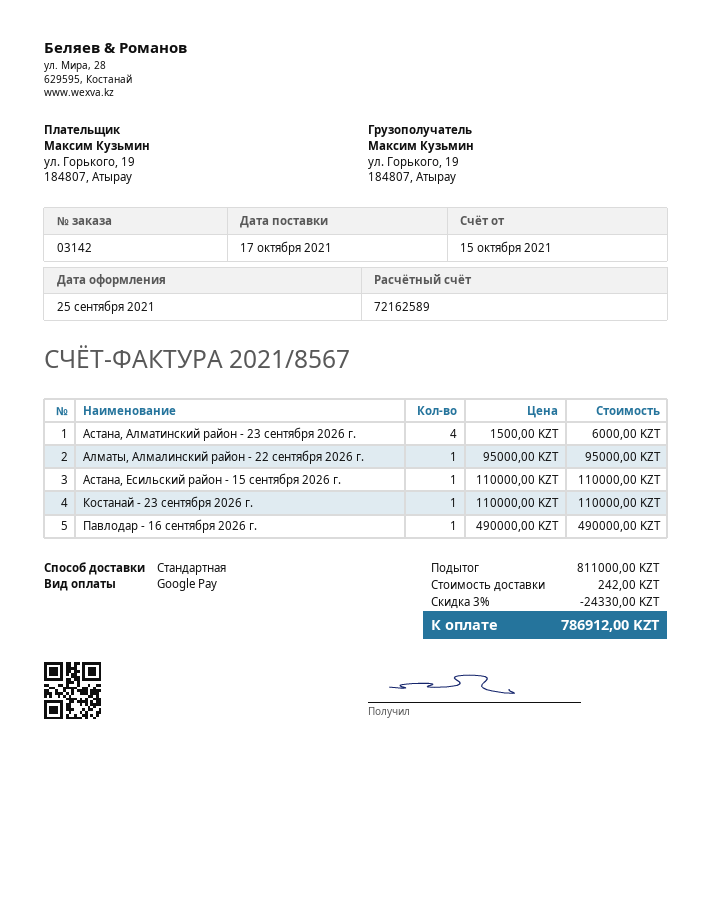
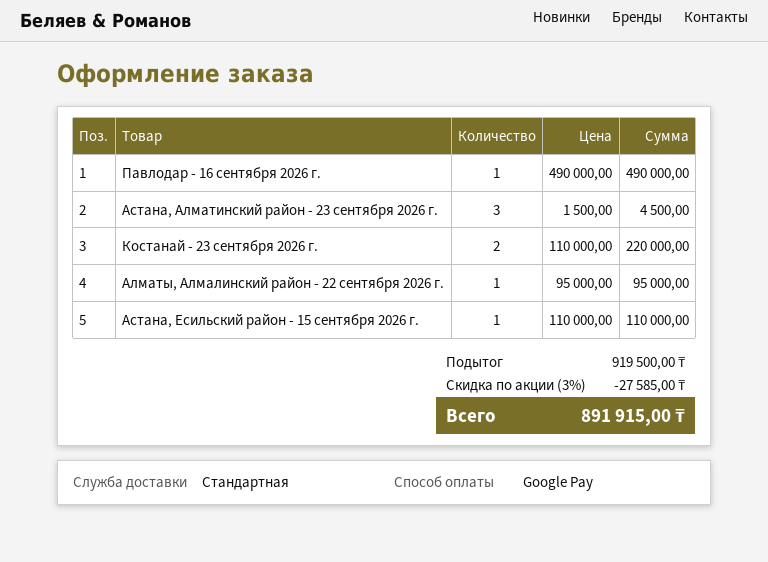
Астана, Алматинский район - 23 сентября 2026 г.: 4 x 1500.00 = 6000.00 -> 3 x 1500.00 = 4500.00
Костанай - 23 сентября 2026 г.: 1 x 110000.00 = 110000.00 -> 2 x 110000.00 = 220000.00
subtotal: 811000.00 -> 919500.00
discount: 3% = 24330.00 -> 3% = 27585.00
shipping: 242.00 -> none
total: 786912.00 -> 891915.00

